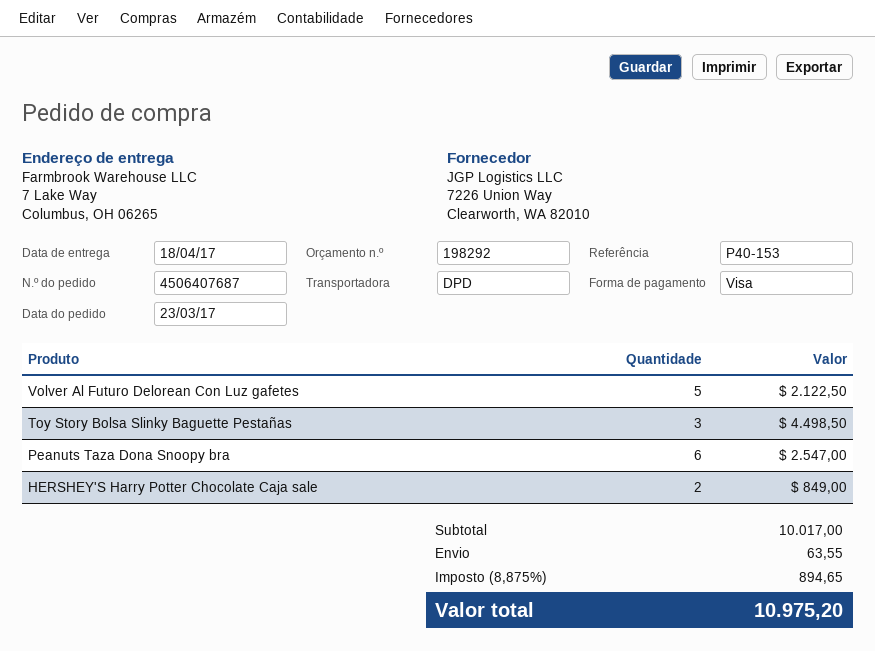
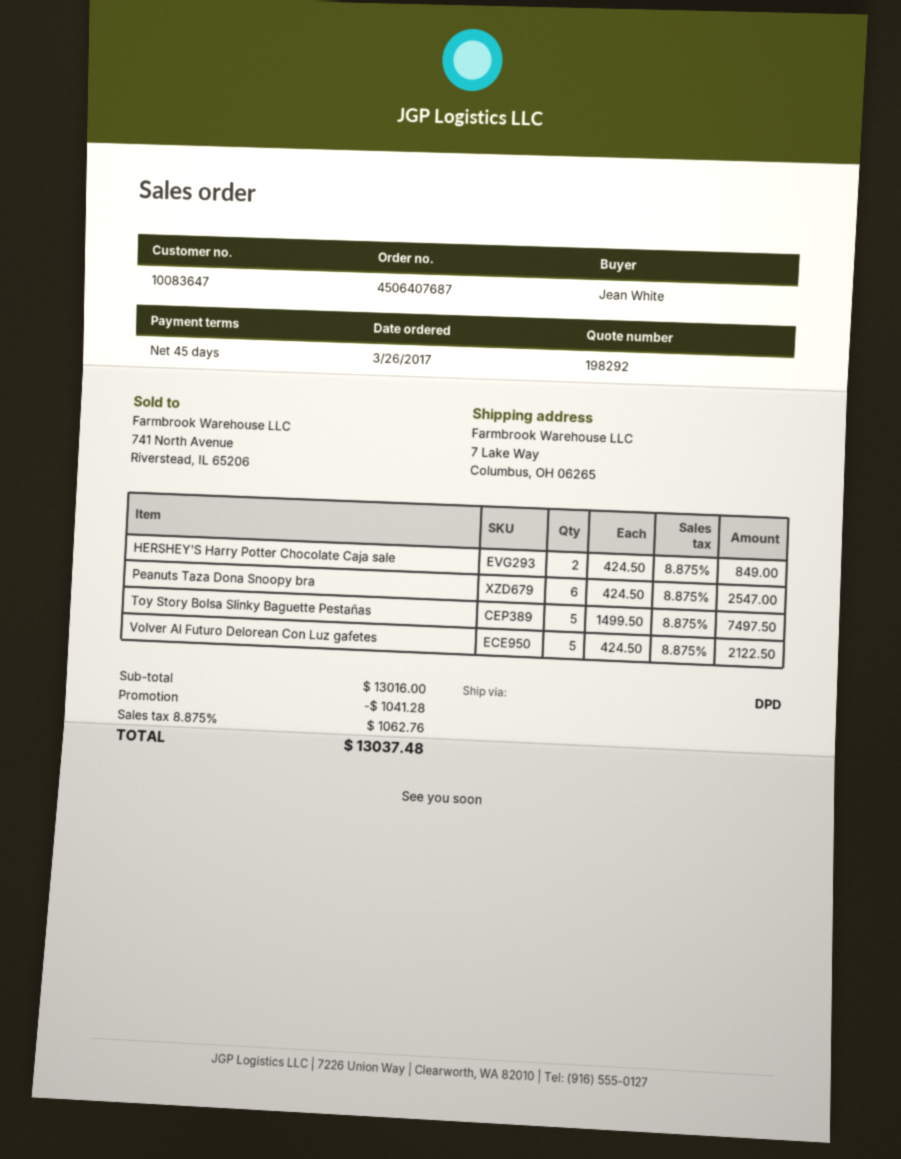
order date: 2017-03-23 -> 2017-03-26
Toy Story Bolsa Slinky Baguette Pestañas: 3 for 4498.50 -> 5 for 7497.50
subtotal: 10017.00 -> 13016.00
discount: none -> 1041.28
shipping: 63.55 -> none
tax: 8.875% = 894.65 -> 8.875% = 1062.76
total: 10975.20 -> 13037.48

